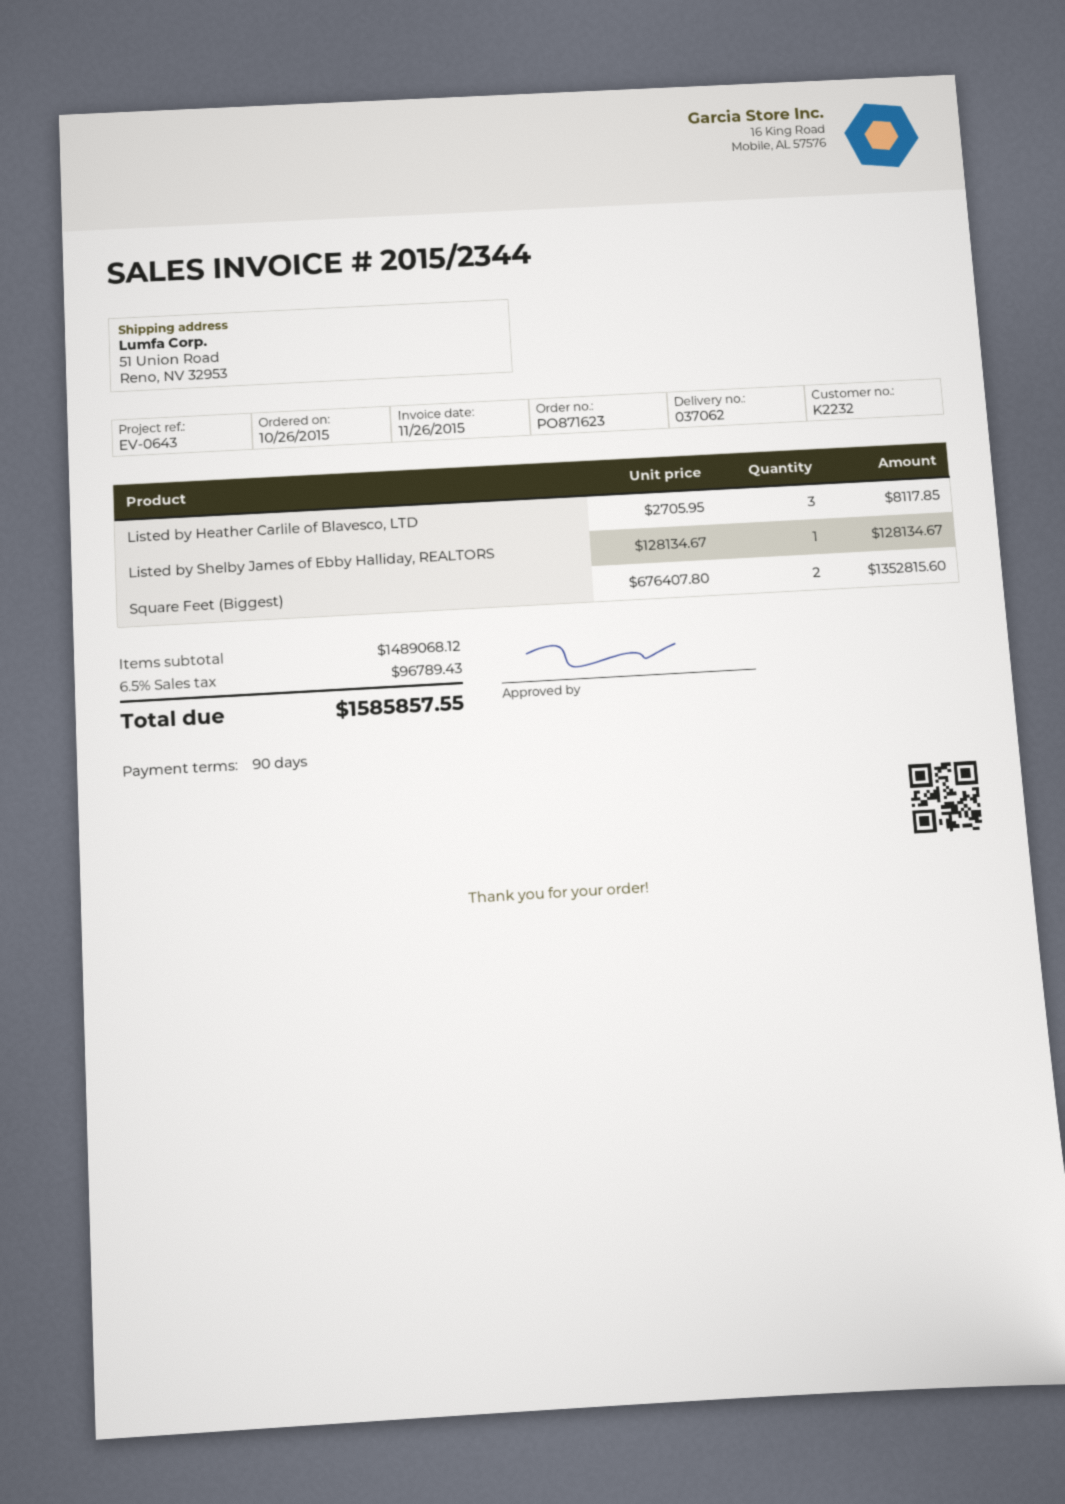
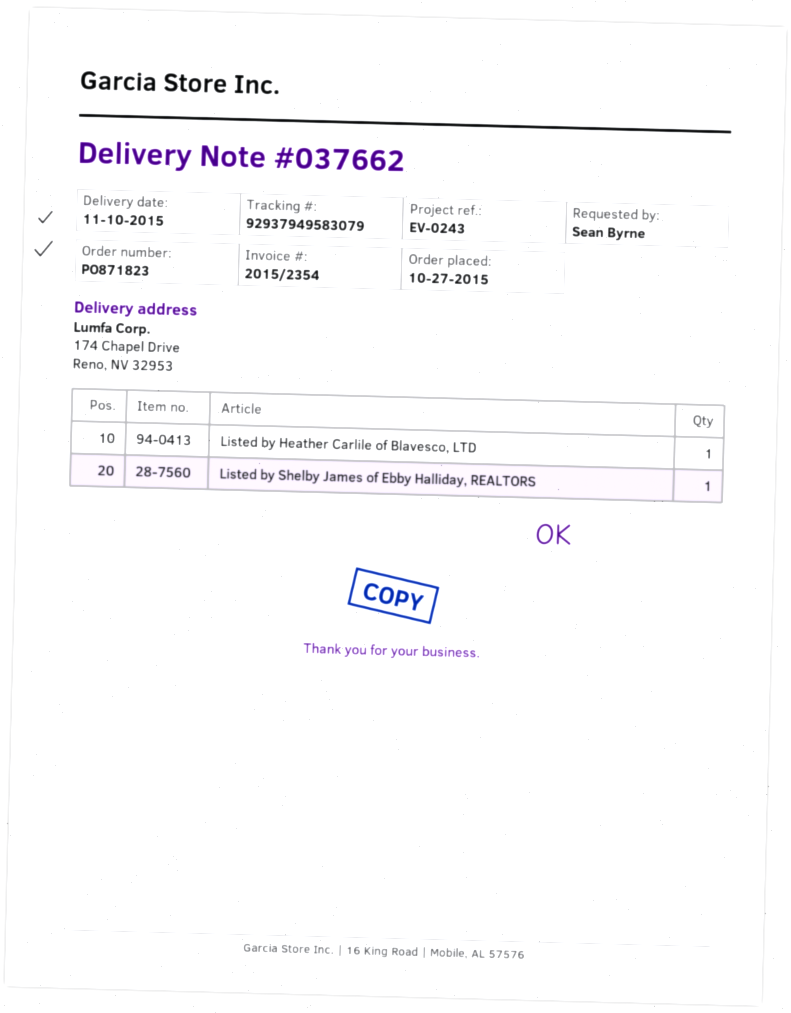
order number: PO871623 -> PO871823
order date: 2015-10-26 -> 2015-10-27
delivery note number: 037062 -> 037662
invoice number: 2015/2344 -> 2015/2354
reference: EV-0643 -> EV-0243
ship to: 51 Union Road, Reno, NV 32953 -> 174 Chapel Drive, Reno, NV 32953
Listed by Heather Carlile of Blavesco, LTD: 3 -> 1
Square Feet (Biggest): 2 -> none

